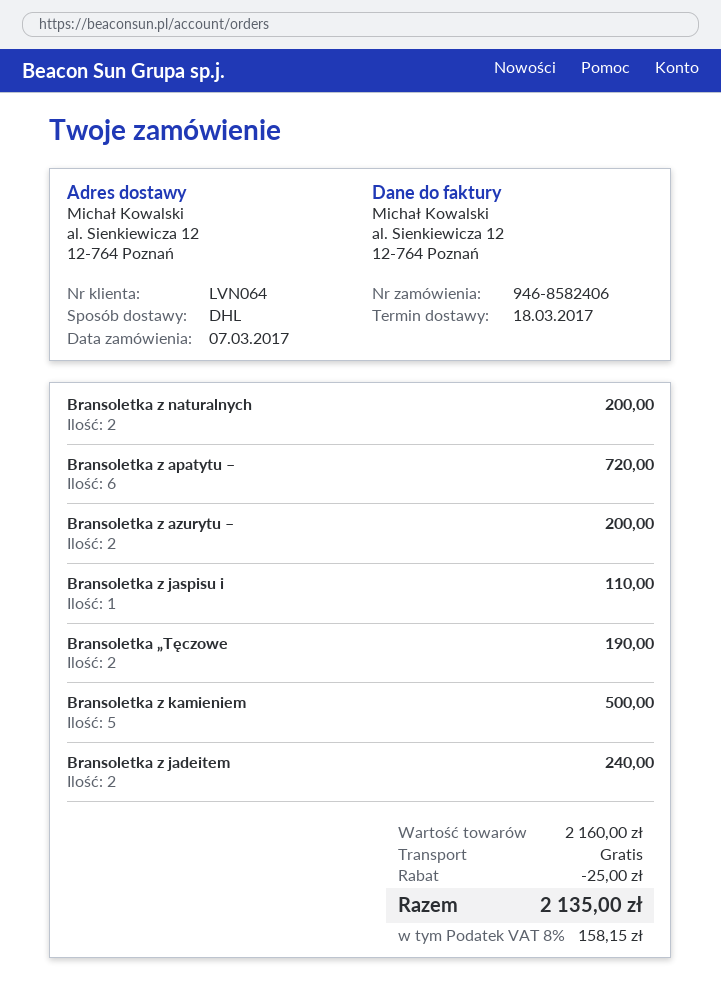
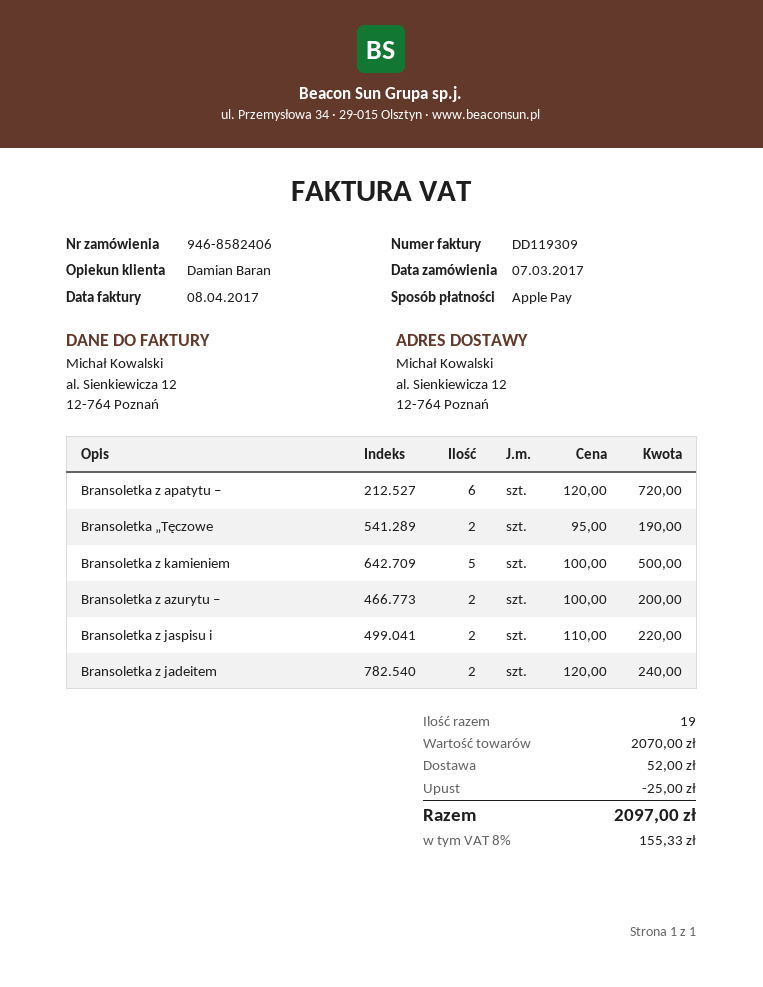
Bransoletka z naturalnych: 2 for 200.00 -> none
Bransoletka z jaspisu i: 1 for 110.00 -> 2 for 220.00
subtotal: 2160.00 -> 2070.00
shipping: 0.00 -> 52.00
tax: 8% = 158.15 -> 8% = 155.33
total: 2135.00 -> 2097.00

